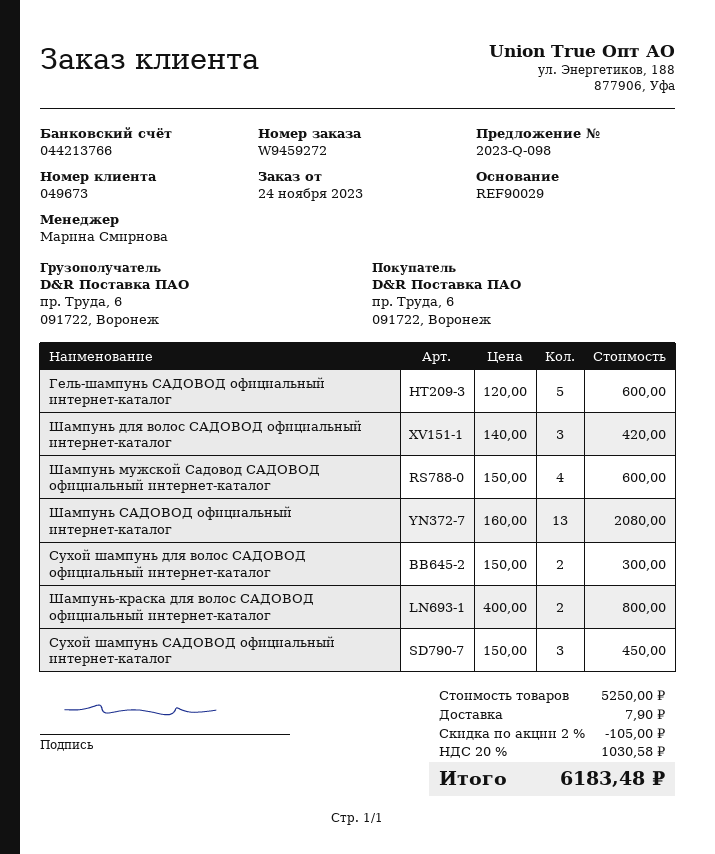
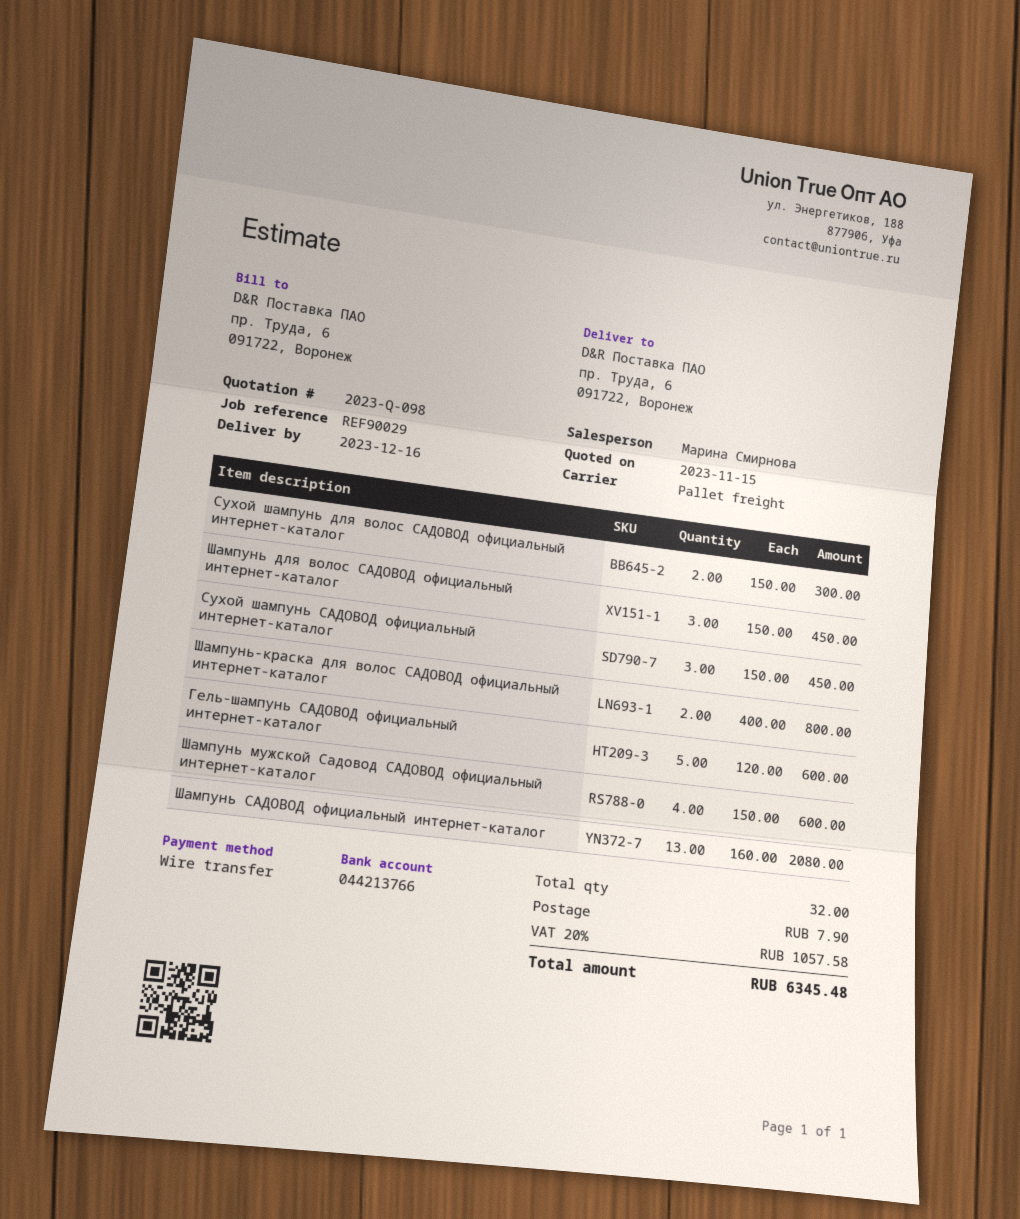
Шампунь для волос САДОВОД официальный интернет-каталог: 3 x 140.00 = 420.00 -> 3 x 150.00 = 450.00
discount: 2% = 105.00 -> none
tax: 20% = 1030.58 -> 20% = 1057.58
total: 6183.48 -> 6345.48

